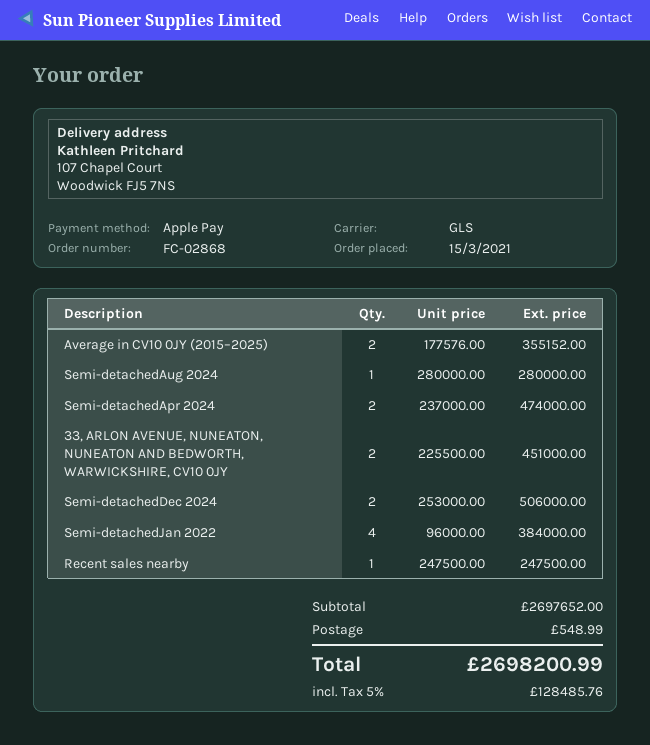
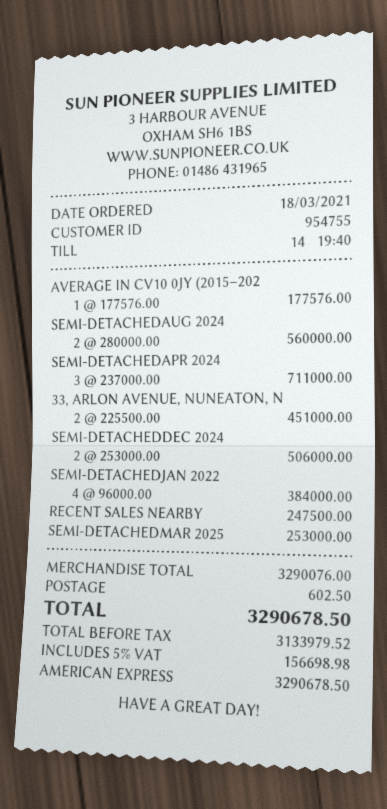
order date: 2021-03-15 -> 2021-03-18
payment method: Apple Pay -> American Express
Average in CV10 0JY (2015–2025): 2 x 177576.00 = 355152.00 -> 1 x 177576.00 = 177576.00
Semi-detachedAug 2024: 1 x 280000.00 = 280000.00 -> 2 x 280000.00 = 560000.00
Semi-detachedApr 2024: 2 x 237000.00 = 474000.00 -> 3 x 237000.00 = 711000.00
SEMI-DETACHEDMAR 2025: none -> 1 x 253000.00 = 253000.00
subtotal: 2697652.00 -> 3290076.00
shipping: 548.99 -> 602.50
tax: 5% = 128485.76 -> 5% = 156698.98
total: 2698200.99 -> 3290678.50

